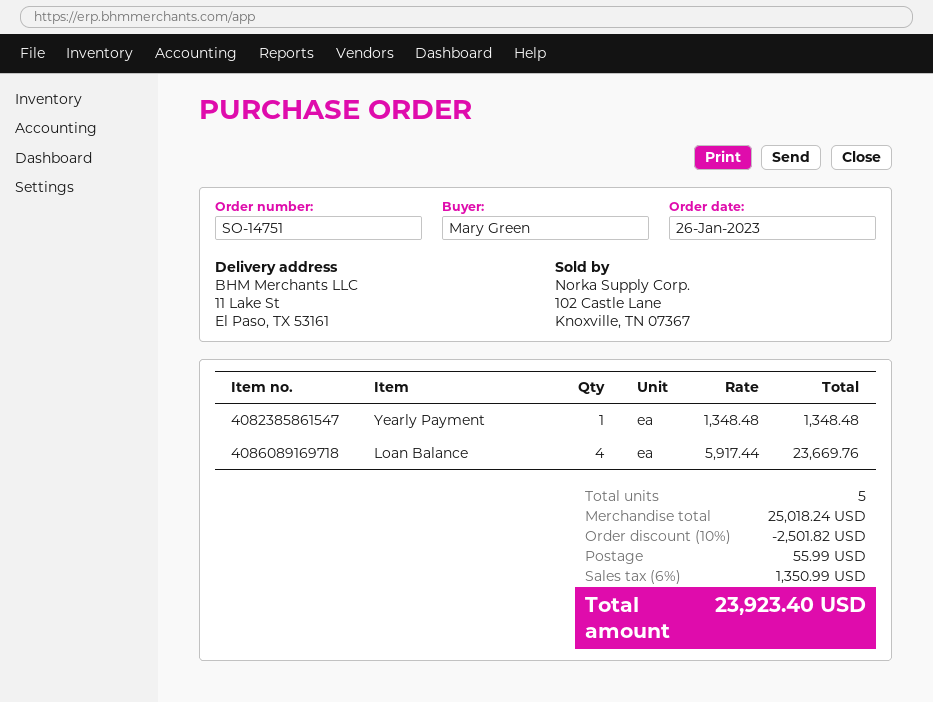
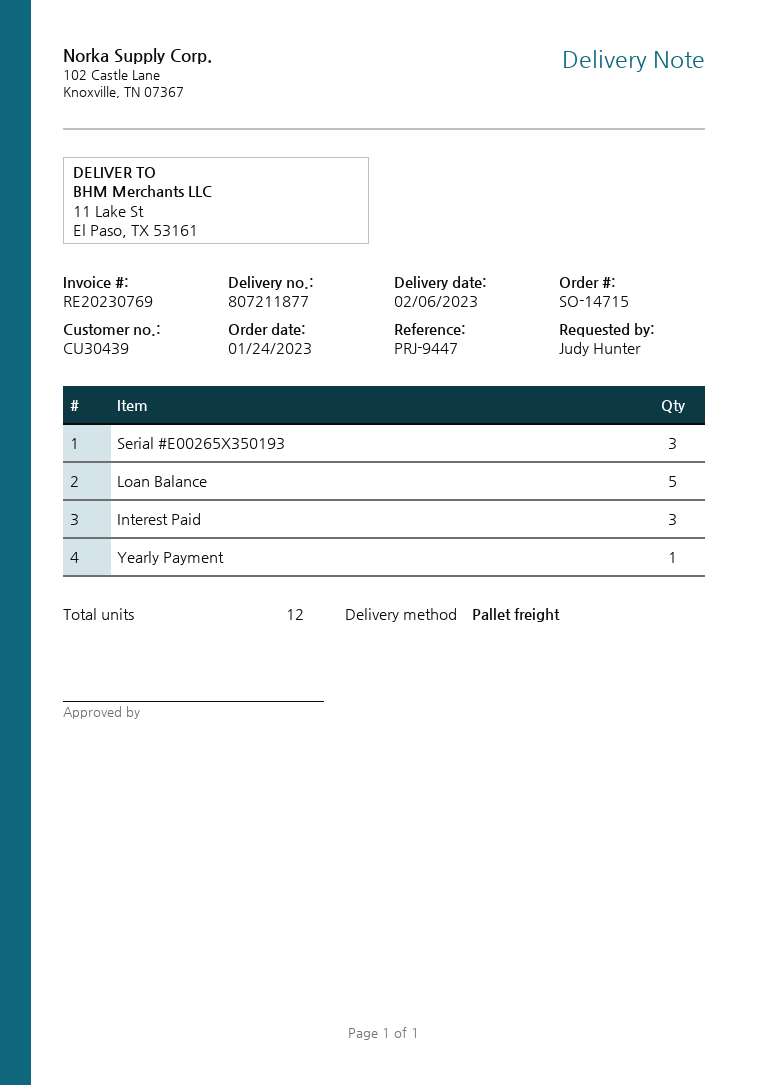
order number: SO-14751 -> SO-14715
order date: 2023-01-26 -> 2023-01-24
ordered by: Mary Green -> Judy Hunter
Loan Balance: 4 -> 5
Serial #E00265X350193: none -> 3
Interest Paid: none -> 3
total quantity: 5 -> 12

